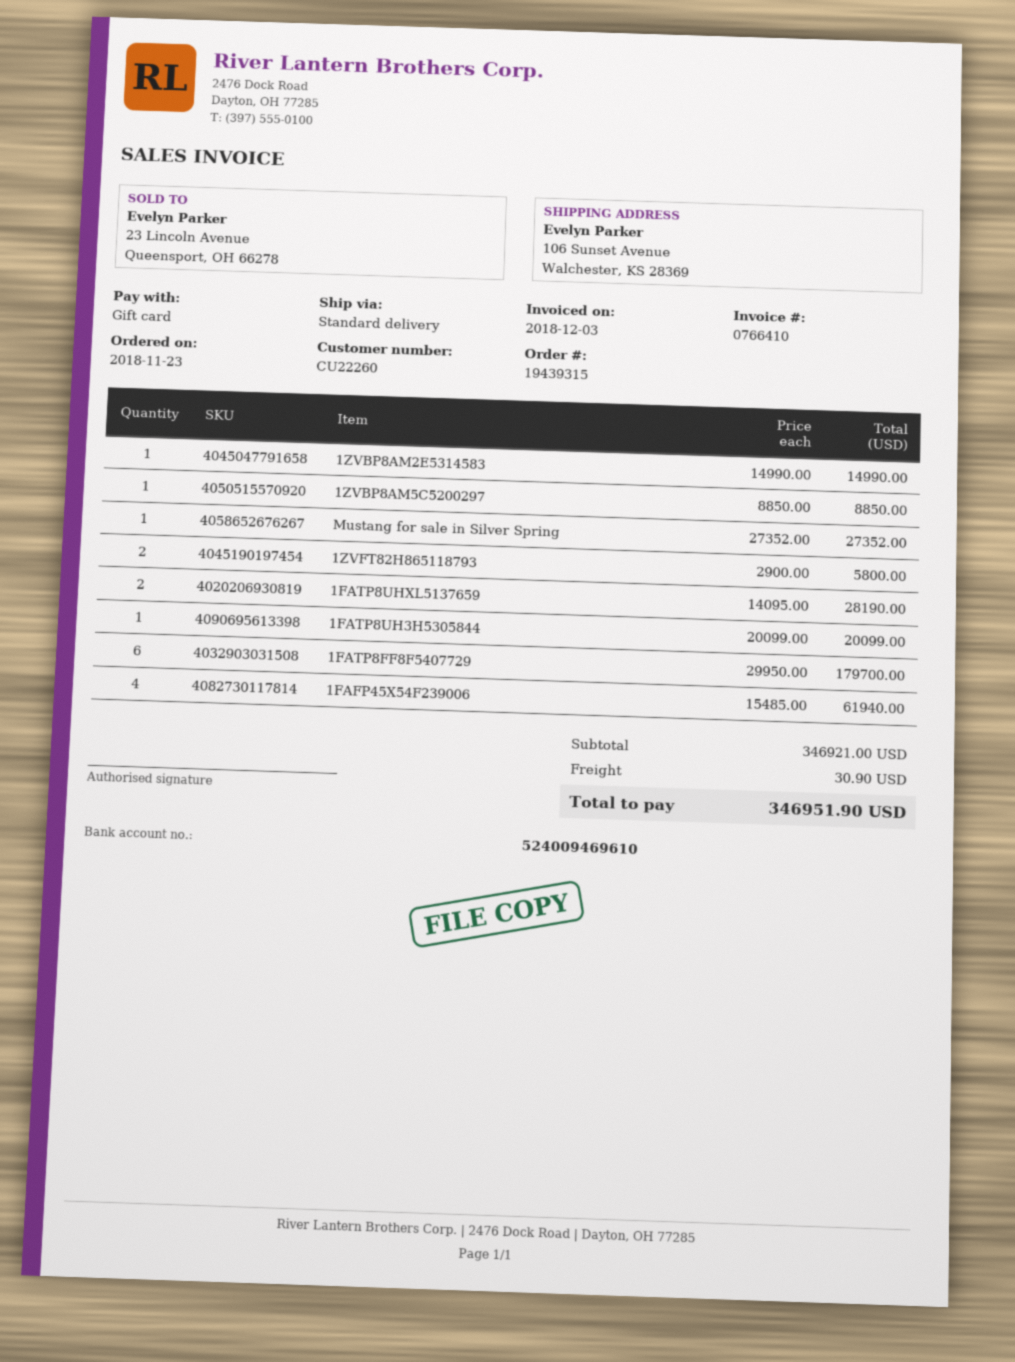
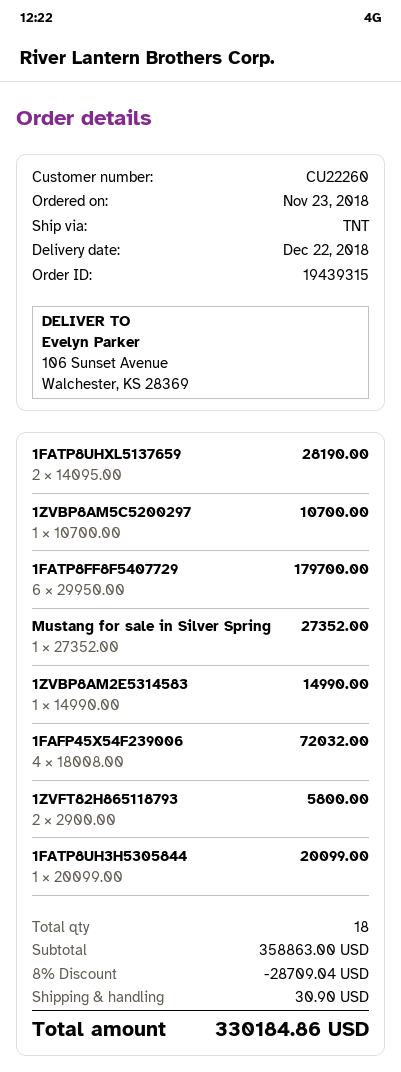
shipping method: standard -> TNT
1ZVBP8AM5C5200297: 1 x 8850.00 = 8850.00 -> 1 x 10700.00 = 10700.00
1FAFP45X54F239006: 4 x 15485.00 = 61940.00 -> 4 x 18008.00 = 72032.00
subtotal: 346921.00 -> 358863.00
discount: none -> 8% = 28709.04
total: 346951.90 -> 330184.86

